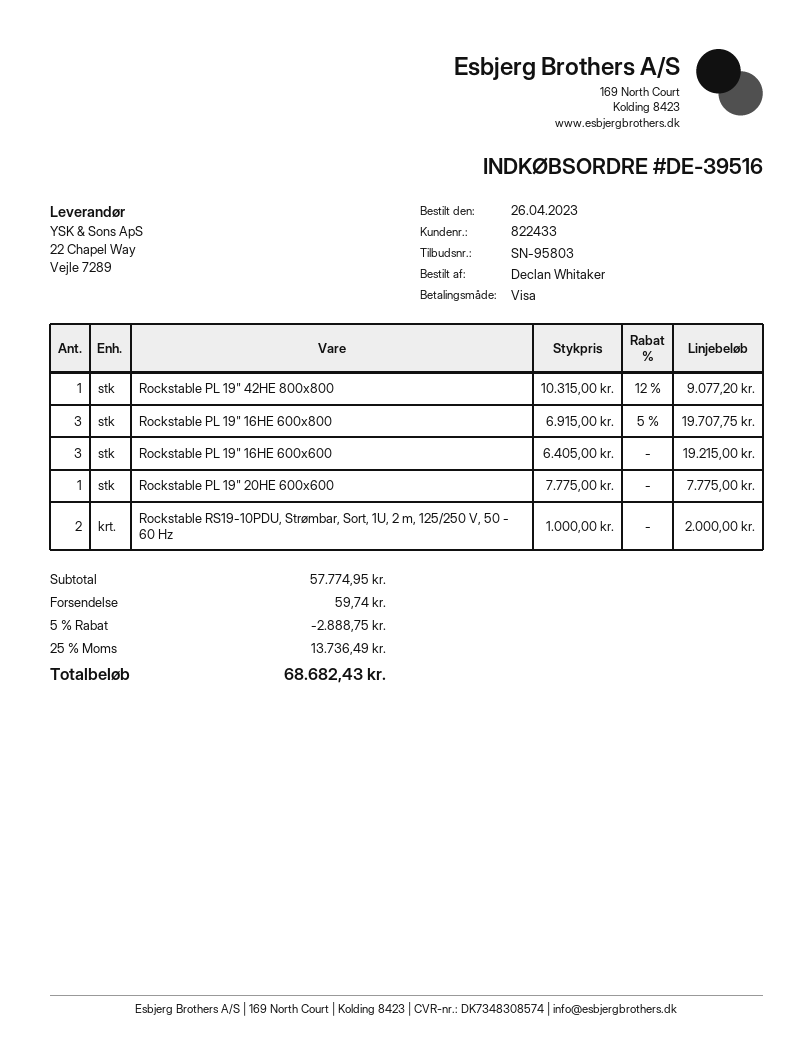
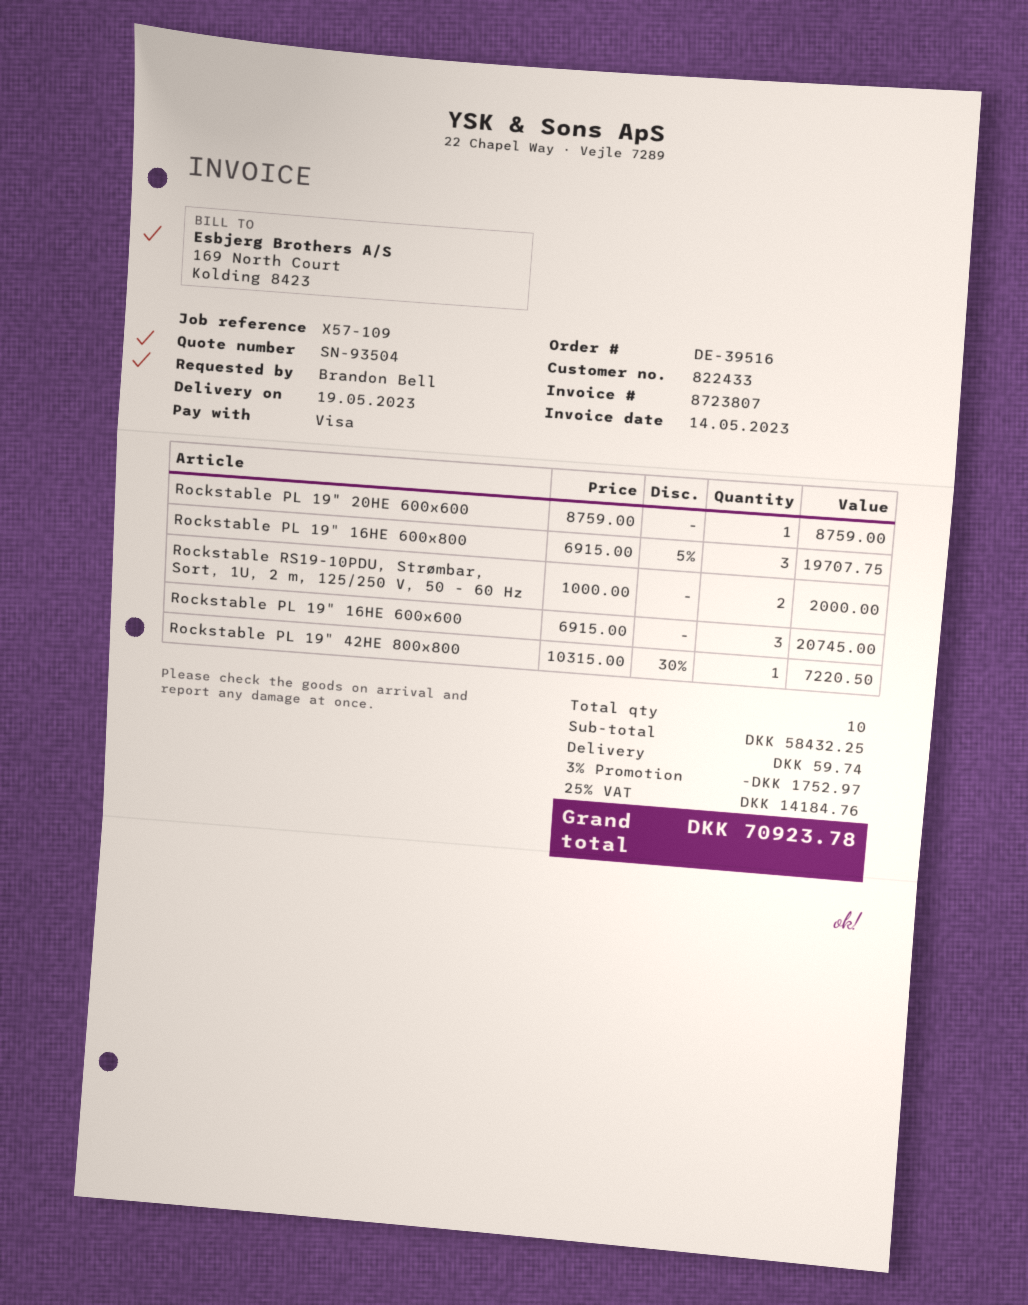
quote number: SN-95803 -> SN-93504
ordered by: Declan Whitaker -> Brandon Bell
Rockstable PL 19" 42HE 800x800: 1 x 10315.00 - 12% = 9077.20 -> 1 x 10315.00 - 30% = 7220.50
Rockstable PL 19" 16HE 600x600: 3 x 6405.00 = 19215.00 -> 3 x 6915.00 = 20745.00
Rockstable PL 19" 20HE 600x600: 1 x 7775.00 = 7775.00 -> 1 x 8759.00 = 8759.00
subtotal: 57774.95 -> 58432.25
discount: 5% = 2888.75 -> 3% = 1752.97
tax: 25% = 13736.49 -> 25% = 14184.76
total: 68682.43 -> 70923.78

